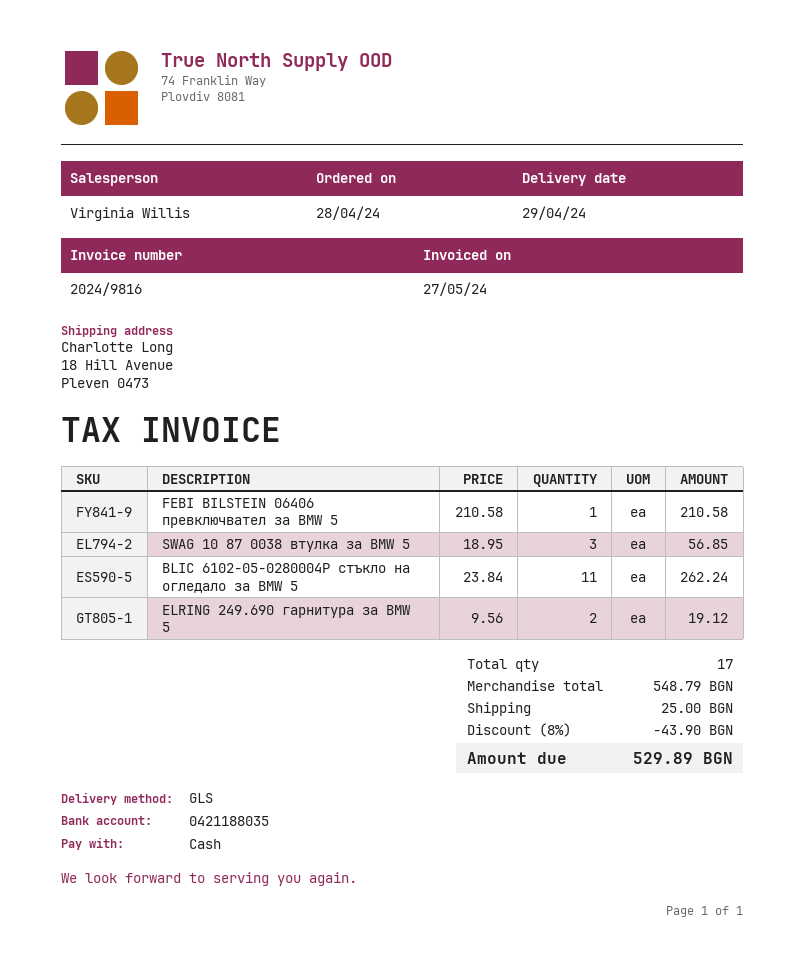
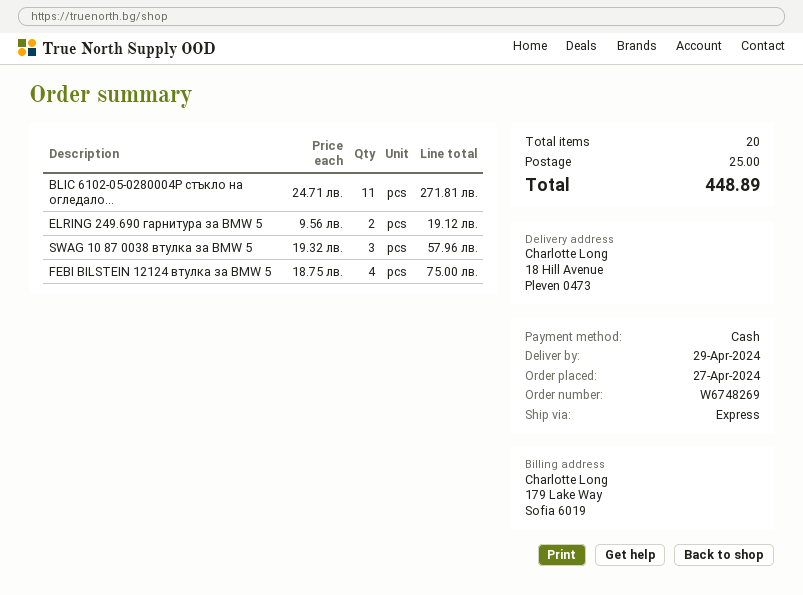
order date: 2024-04-28 -> 2024-04-27
shipping method: GLS -> express
FEBI BILSTEIN 06406 превключвател за BMW 5: 1 x 210.58 = 210.58 -> none
SWAG 10 87 0038 втулка за BMW 5: 3 x 18.95 = 56.85 -> 3 x 19.32 = 57.96
BLIC 6102-05-0280004P стъкло на огледало за BMW 5: 11 x 23.84 = 262.24 -> 11 x 24.71 = 271.81
FEBI BILSTEIN 12124 втулка за BMW 5: none -> 4 x 18.75 = 75.00
total quantity: 17 -> 20
discount: 8% = 43.90 -> none
total: 529.89 -> 448.89

